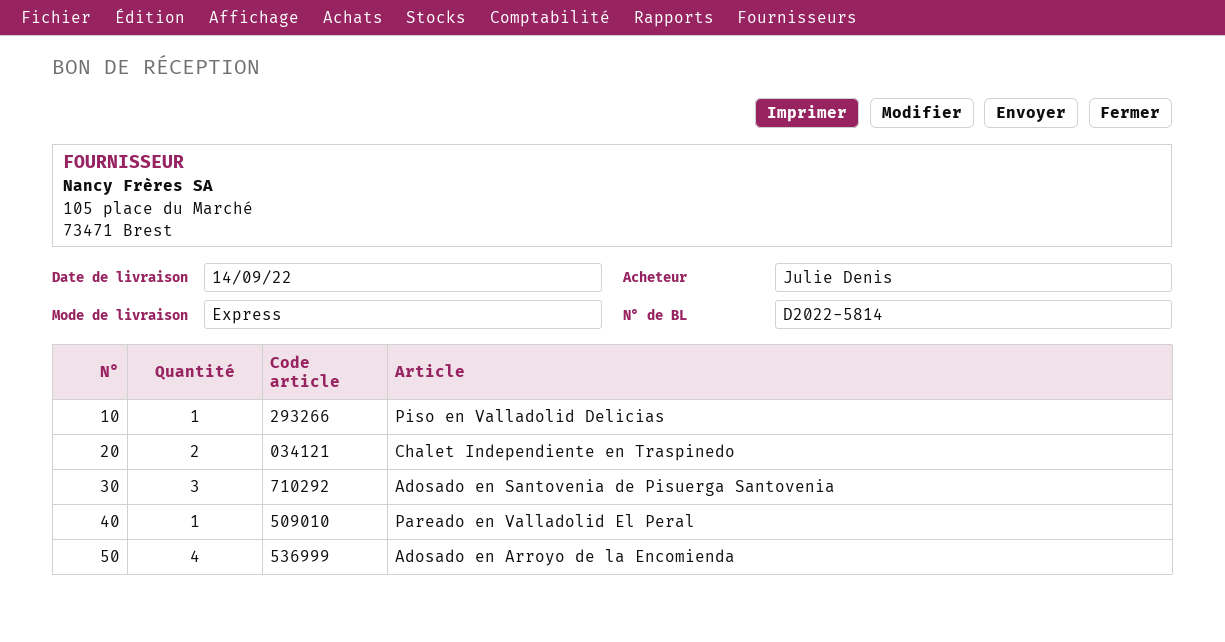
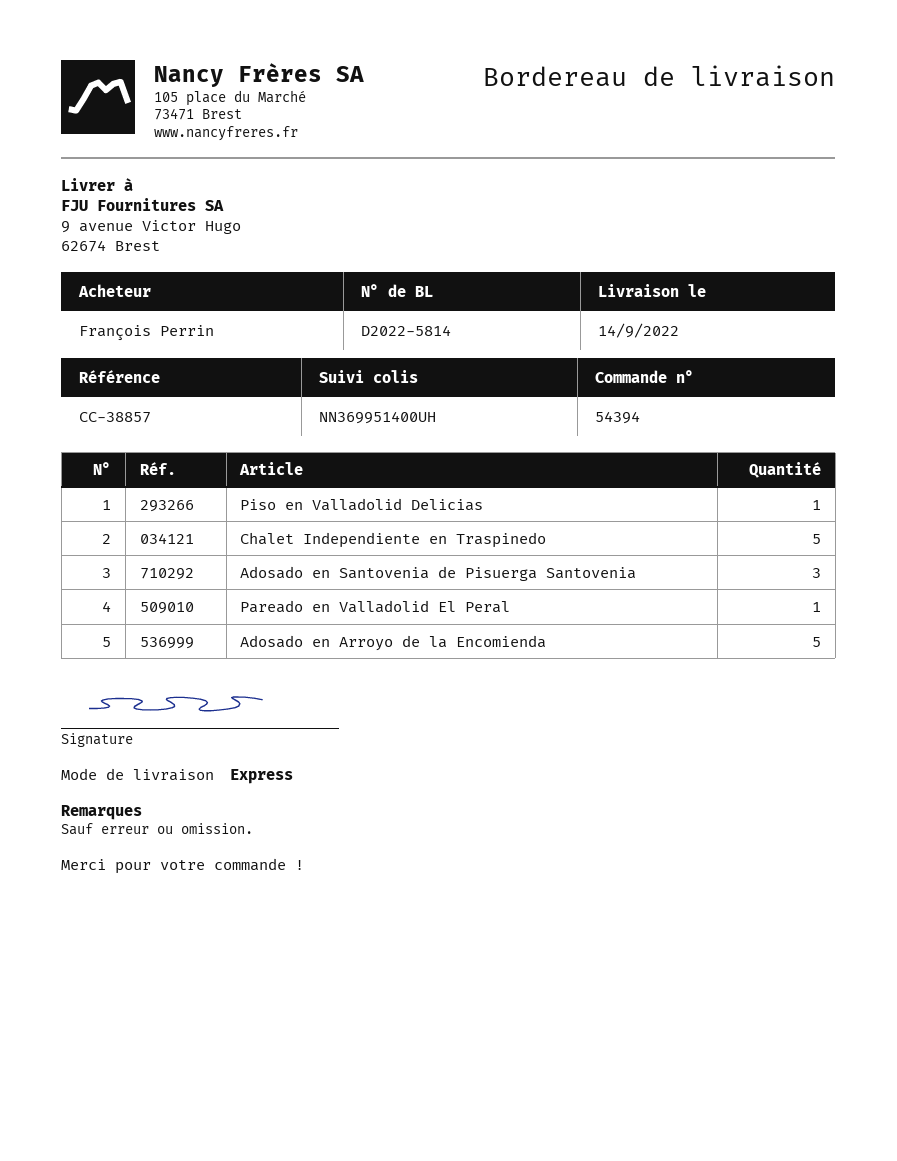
ordered by: Julie Denis -> François Perrin
Chalet Independiente en Traspinedo: 2 -> 5
Adosado en Arroyo de la Encomienda: 4 -> 5

